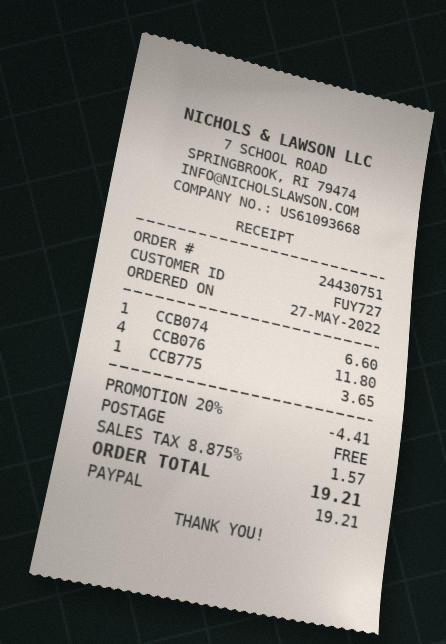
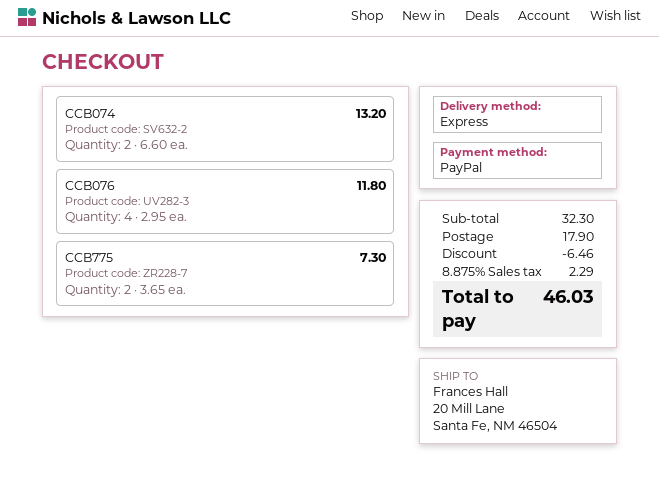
CCB074: 1 for 6.60 -> 2 for 13.20
CCB775: 1 for 3.65 -> 2 for 7.30
discount: 4.41 -> 6.46
shipping: 0.00 -> 17.90
tax: 8.875% = 1.57 -> 8.875% = 2.29
total: 19.21 -> 46.03

